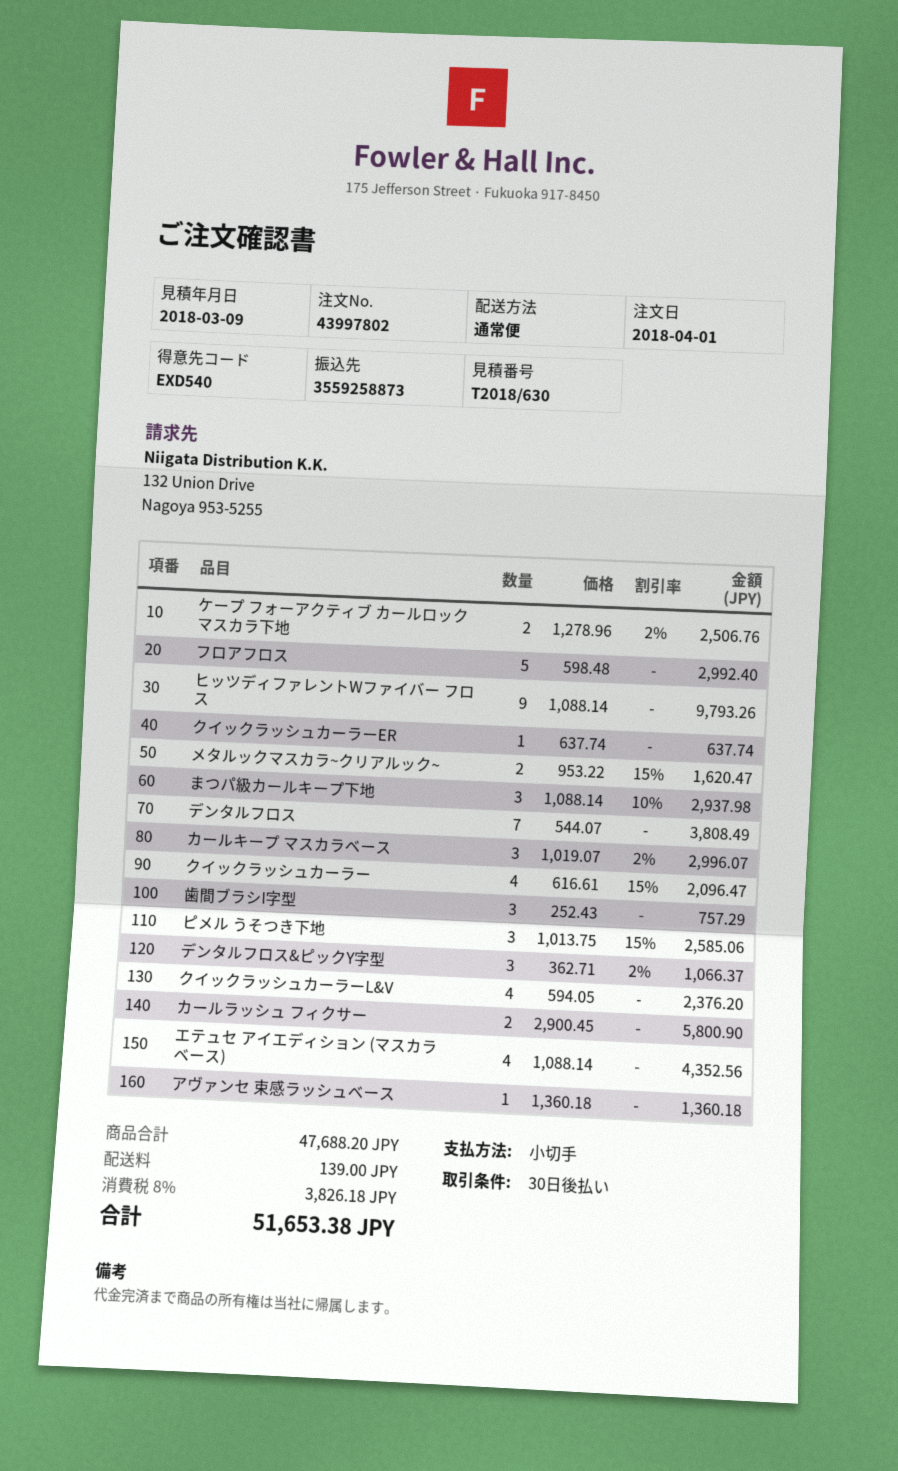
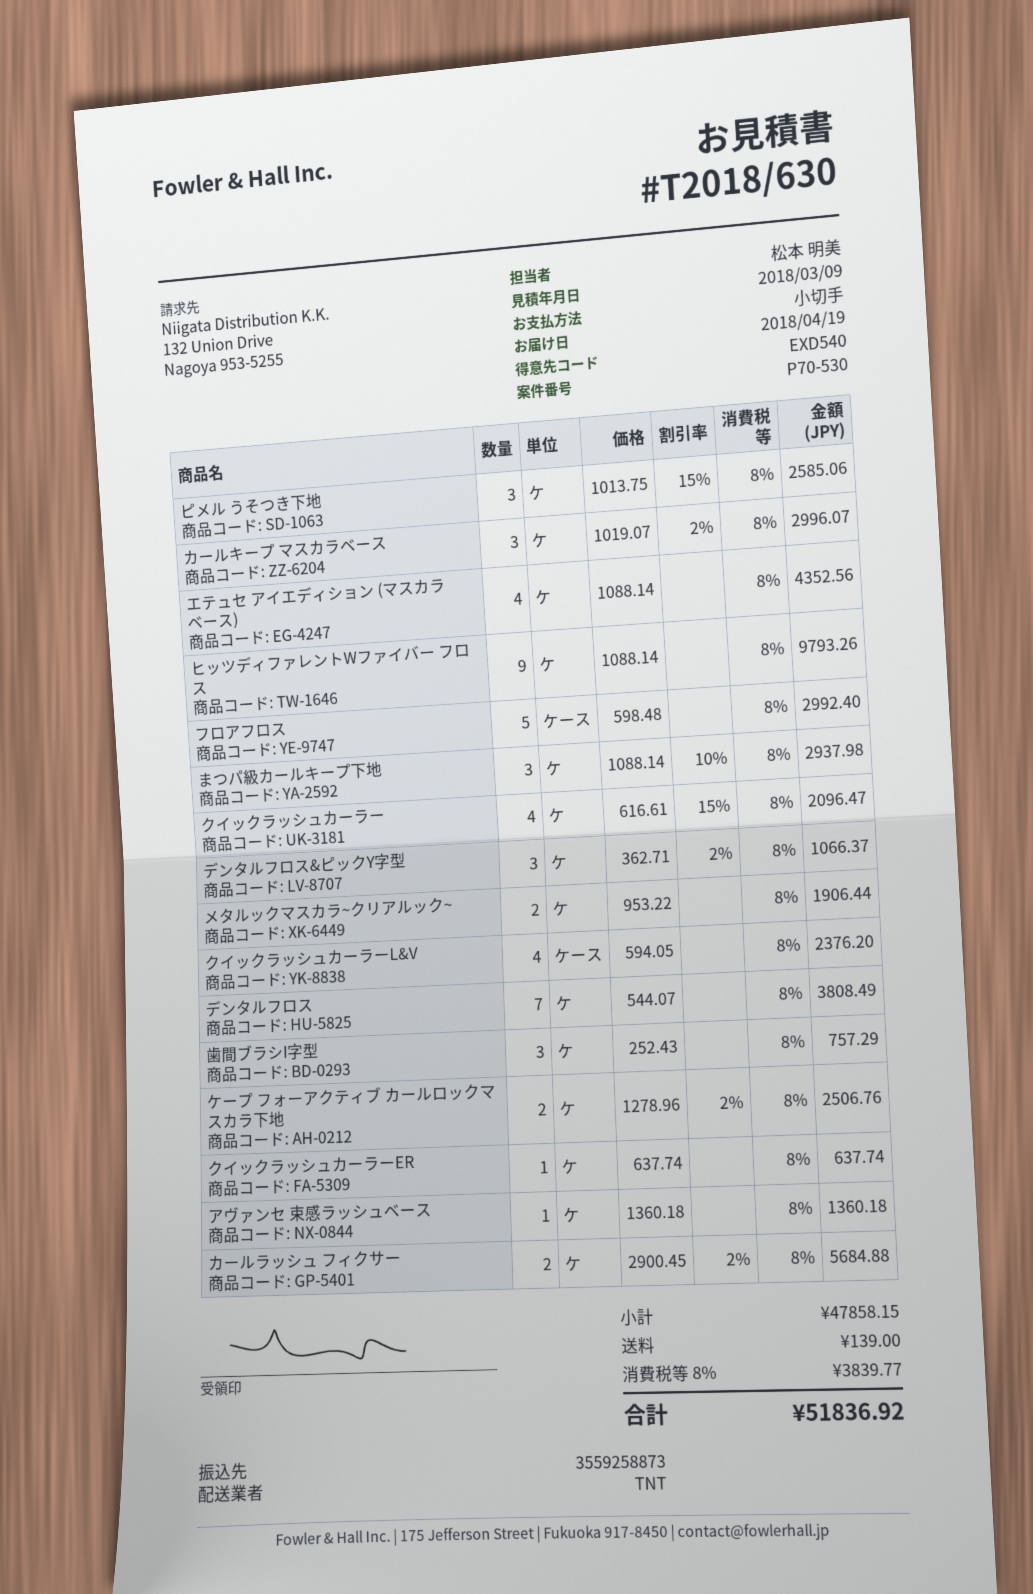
shipping method: standard -> TNT
メタルックマスカラ~クリアルック~: 2 x 953.22 - 15% = 1620.47 -> 2 x 953.22 = 1906.44
カールラッシュ フィクサー: 2 x 2900.45 = 5800.90 -> 2 x 2900.45 - 2% = 5684.88
subtotal: 47688.20 -> 47858.15
tax: 8% = 3826.18 -> 8% = 3839.77
total: 51653.38 -> 51836.92

